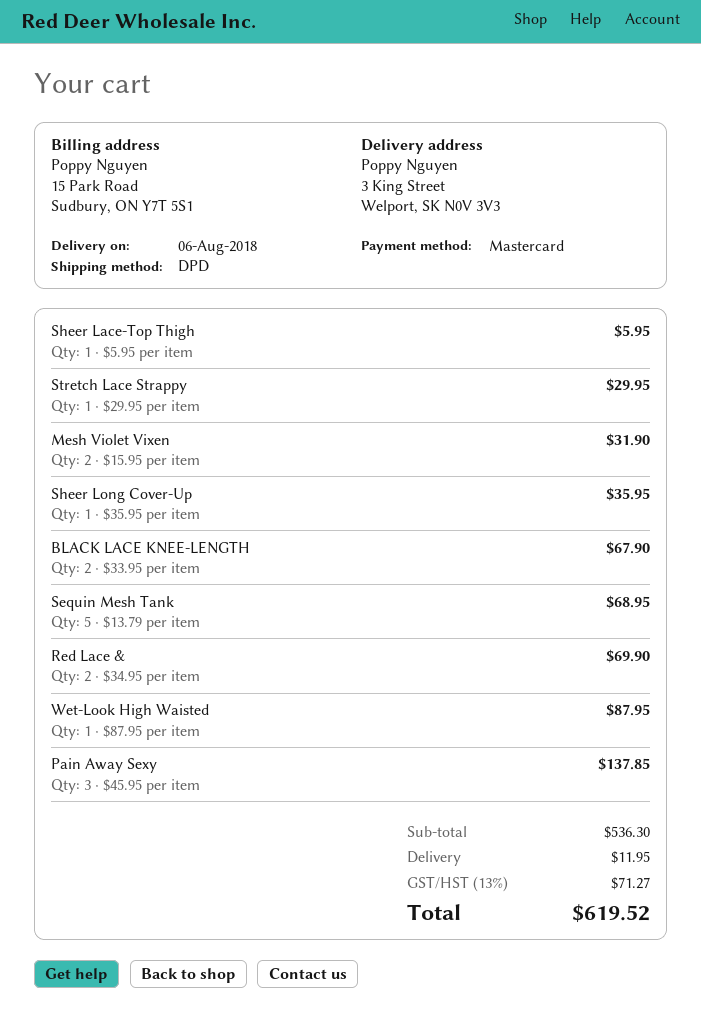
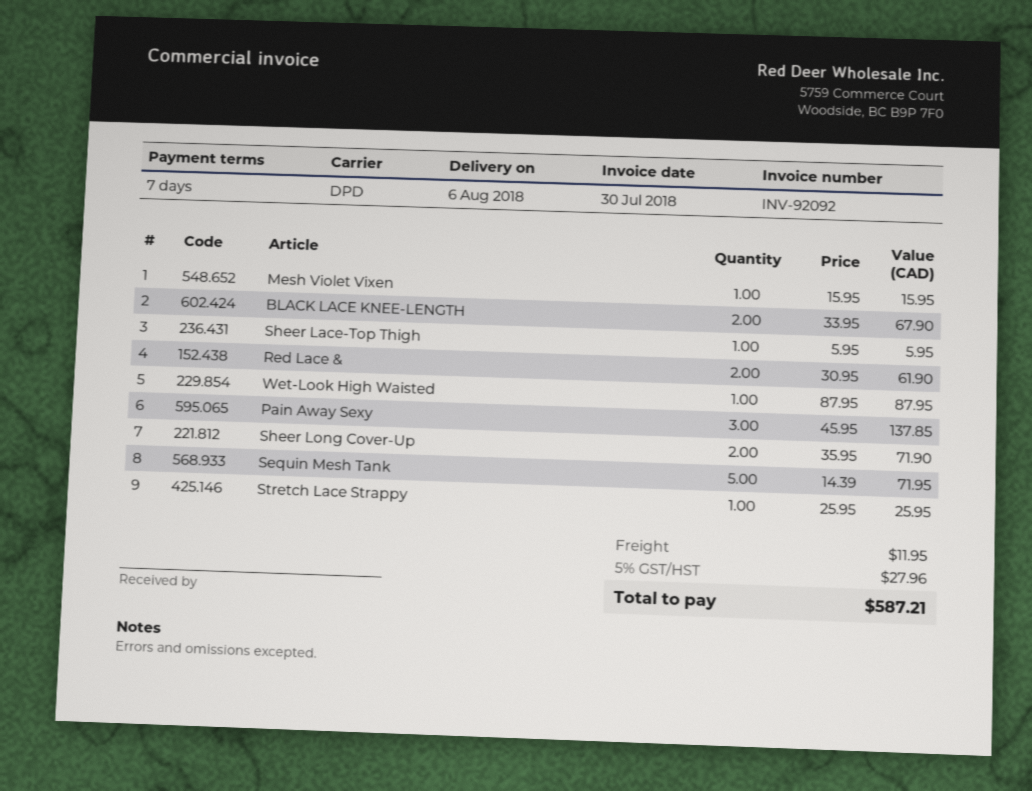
Stretch Lace Strappy: 1 x 29.95 = 29.95 -> 1 x 25.95 = 25.95
Mesh Violet Vixen: 2 x 15.95 = 31.90 -> 1 x 15.95 = 15.95
Sheer Long Cover-Up: 1 x 35.95 = 35.95 -> 2 x 35.95 = 71.90
Sequin Mesh Tank: 5 x 13.79 = 68.95 -> 5 x 14.39 = 71.95
Red Lace &: 2 x 34.95 = 69.90 -> 2 x 30.95 = 61.90
tax: 13% = 71.27 -> 5% = 27.96
total: 619.52 -> 587.21

